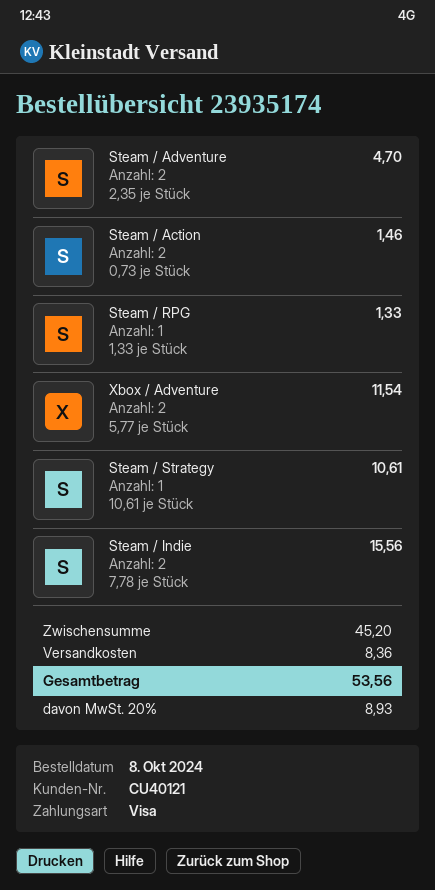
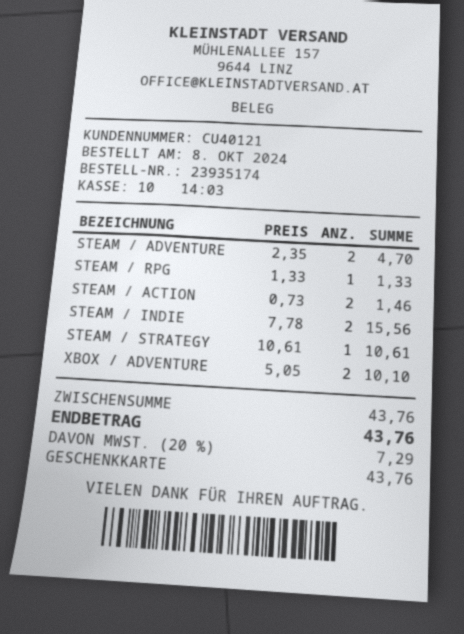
payment method: Visa -> gift card
Xbox / Adventure: 2 x 5.77 = 11.54 -> 2 x 5.05 = 10.10
subtotal: 45.20 -> 43.76
shipping: 8.36 -> none
tax: 20% = 8.93 -> 20% = 7.29
total: 53.56 -> 43.76

